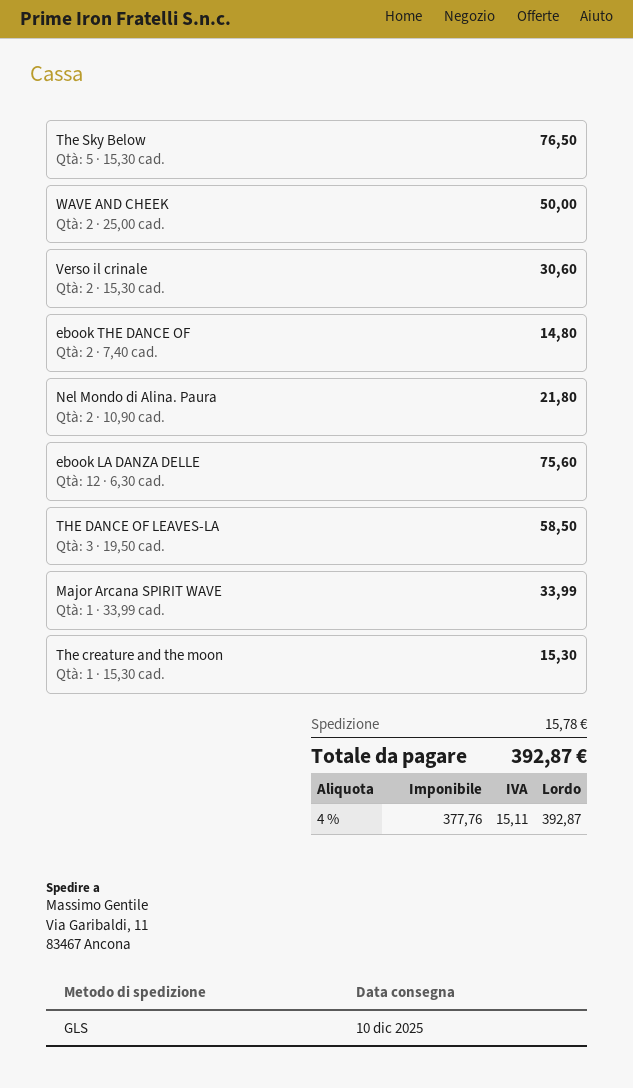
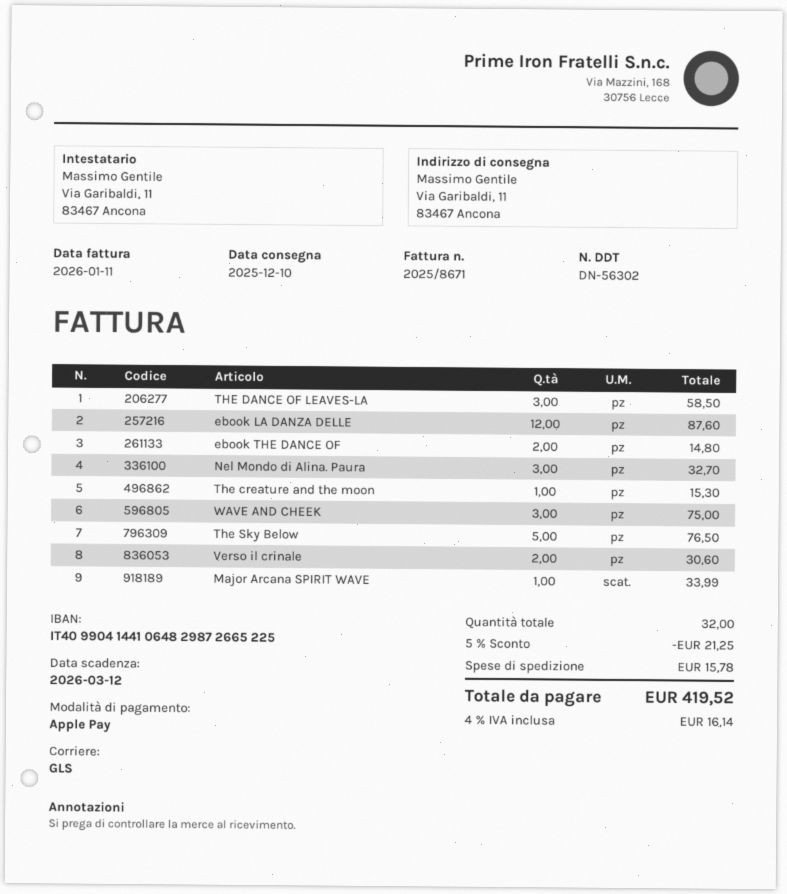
WAVE AND CHEEK: 2 for 50.00 -> 3 for 75.00
Nel Mondo di Alina. Paura: 2 for 21.80 -> 3 for 32.70
ebook LA DANZA DELLE: 12 for 75.60 -> 12 for 87.60
discount: none -> 5% = 21.25
tax: 4% = 15.11 -> 4% = 16.14
total: 392.87 -> 419.52

